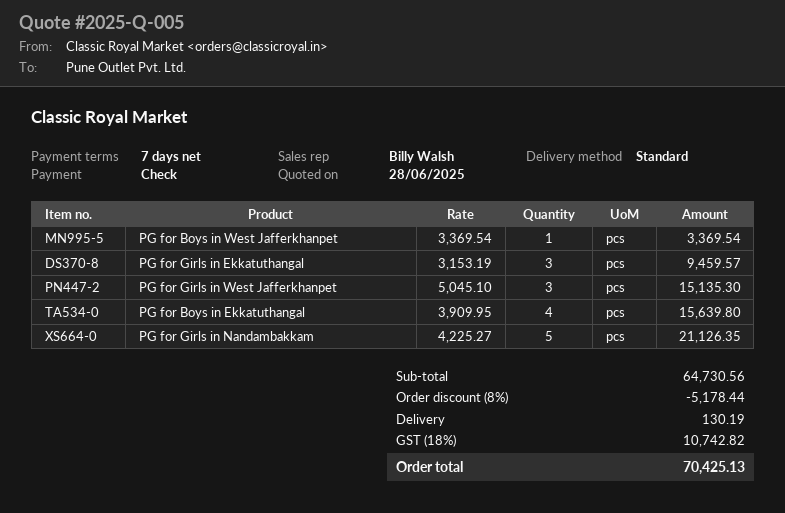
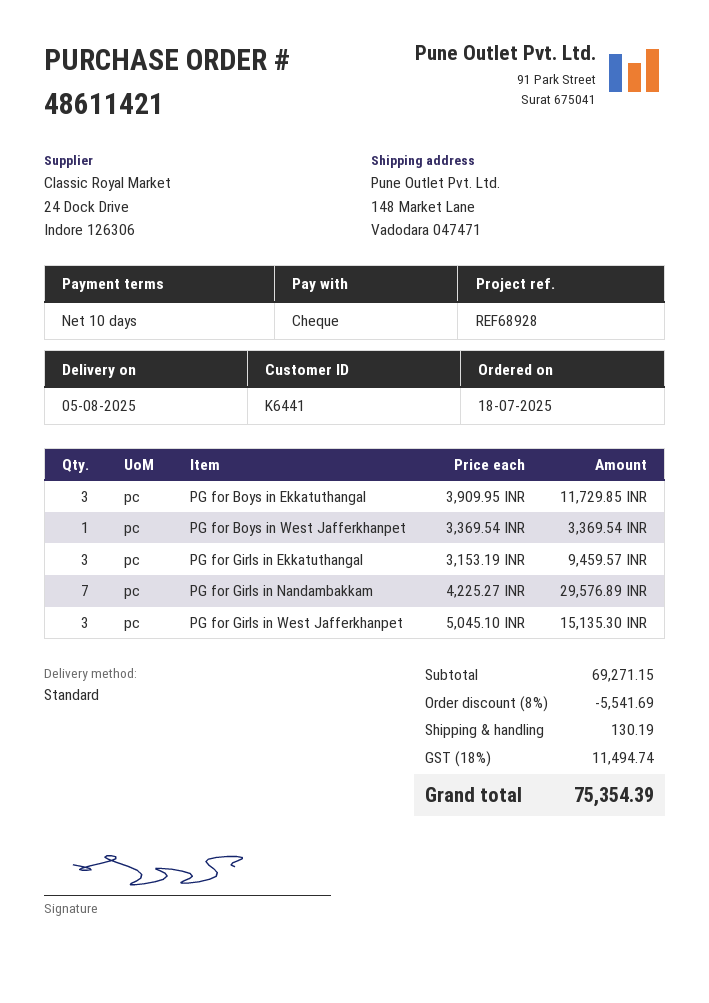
payment terms: 7 days -> 10 days
PG for Boys in Ekkatuthangal: 4 x 3909.95 = 15639.80 -> 3 x 3909.95 = 11729.85
PG for Girls in Nandambakkam: 5 x 4225.27 = 21126.35 -> 7 x 4225.27 = 29576.89
subtotal: 64730.56 -> 69271.15
discount: 8% = 5178.44 -> 8% = 5541.69
tax: 18% = 10742.82 -> 18% = 11494.74
total: 70425.13 -> 75354.39

